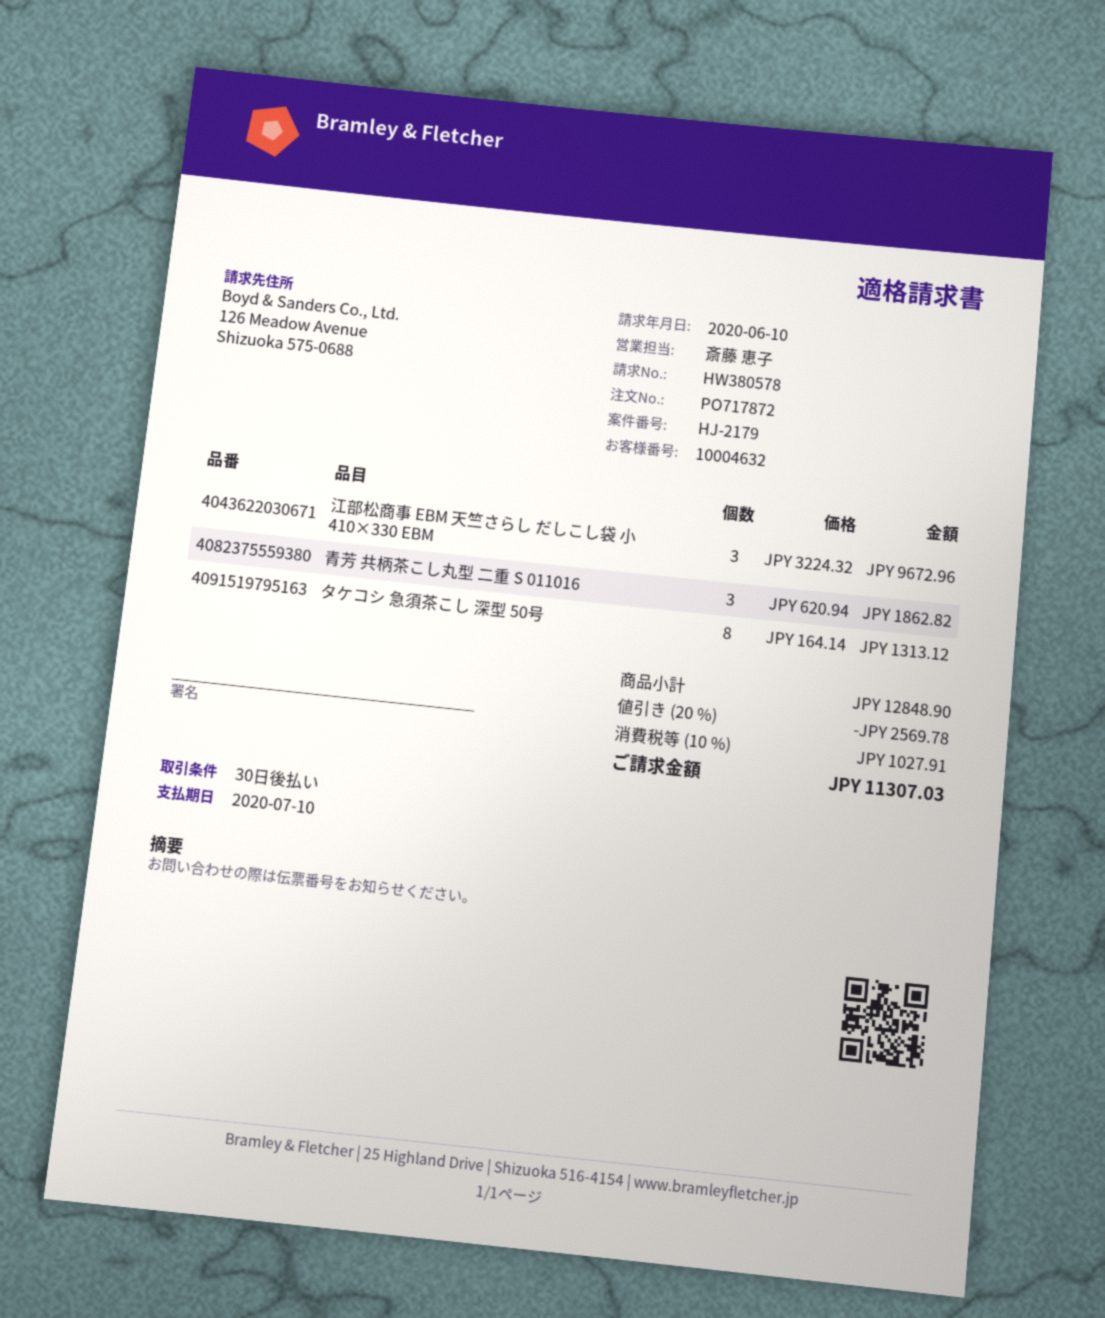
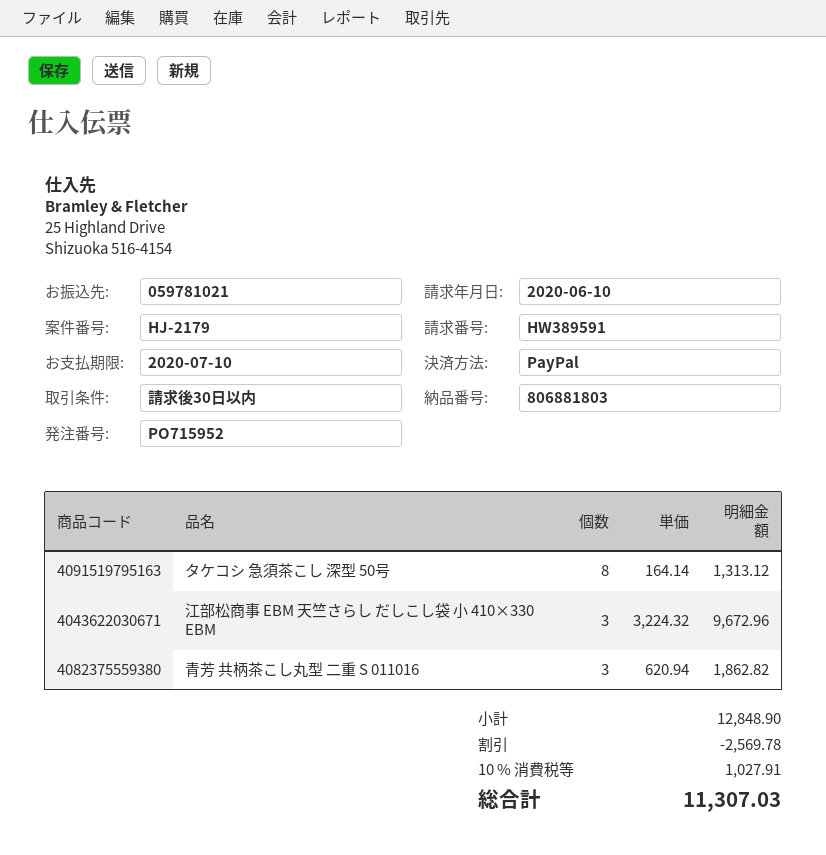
order number: PO717872 -> PO715952
invoice number: HW380578 -> HW389591

